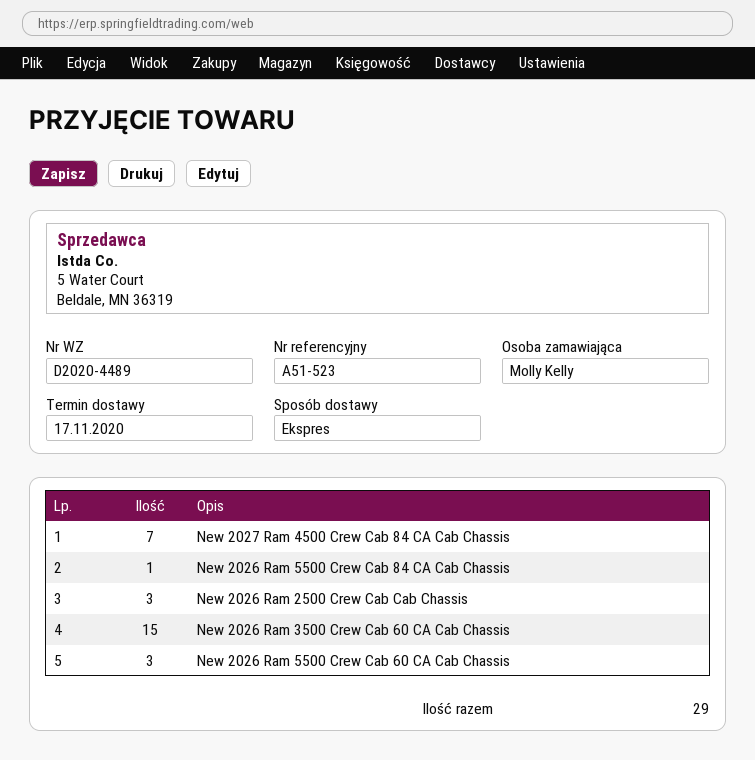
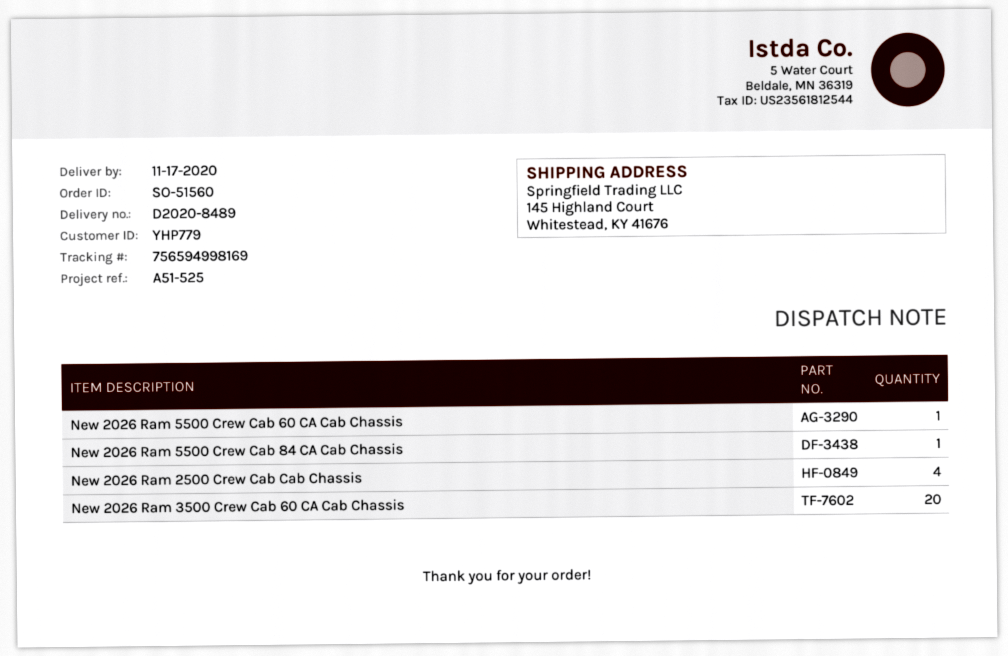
delivery note number: D2020-4489 -> D2020-8489
reference: A51-523 -> A51-525
New 2027 Ram 4500 Crew Cab 84 CA Cab Chassis: 7 -> none
New 2026 Ram 2500 Crew Cab Cab Chassis: 3 -> 4
New 2026 Ram 3500 Crew Cab 60 CA Cab Chassis: 15 -> 20
New 2026 Ram 5500 Crew Cab 60 CA Cab Chassis: 3 -> 1

